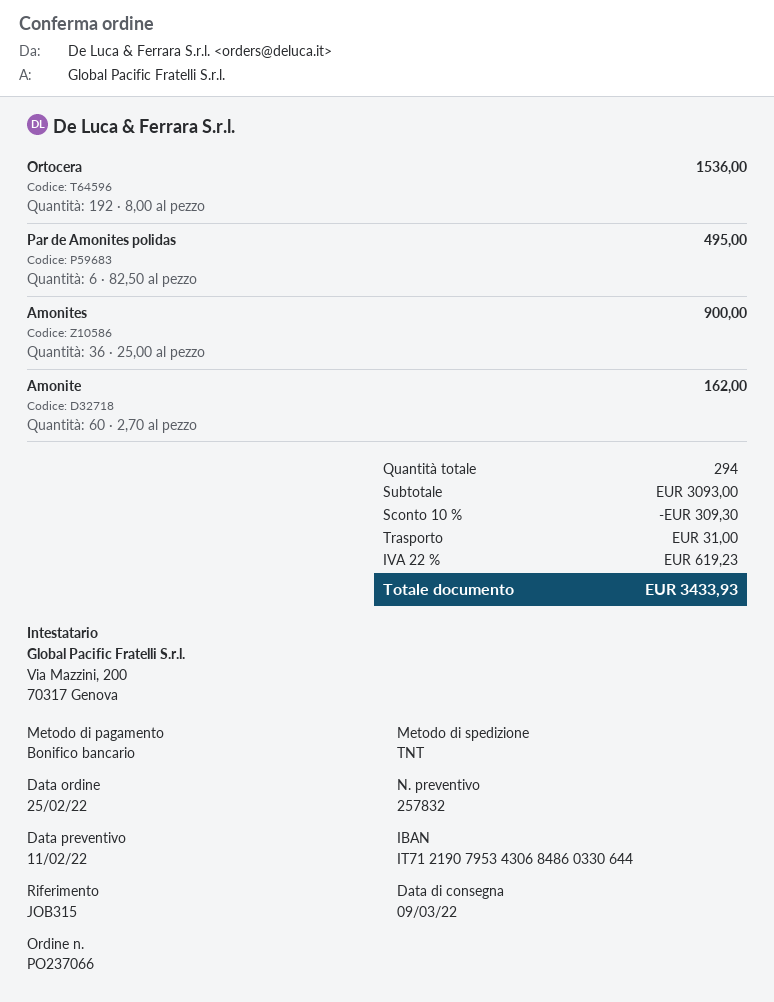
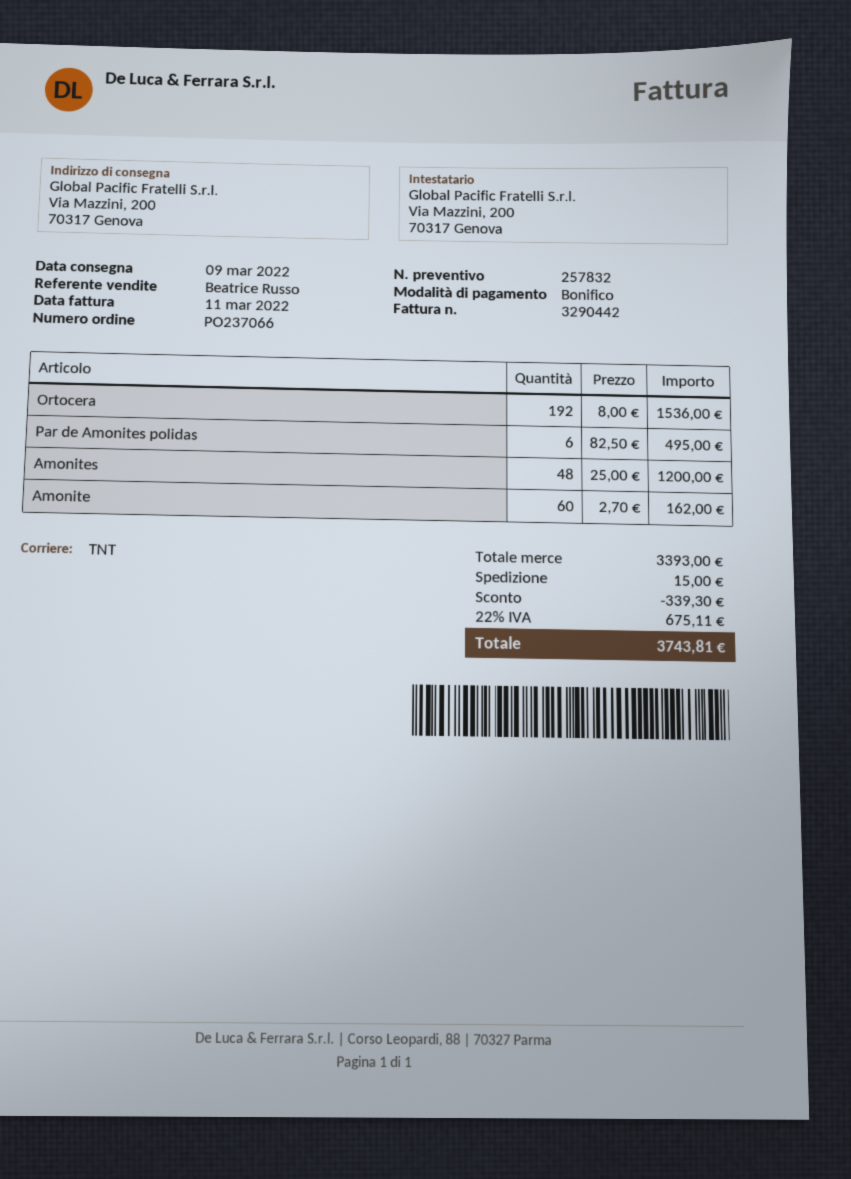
Amonites: 36 x 25.00 = 900.00 -> 48 x 25.00 = 1200.00
subtotal: 3093.00 -> 3393.00
discount: 309.30 -> 339.30
shipping: 31.00 -> 15.00
tax: 22% = 619.23 -> 22% = 675.11
total: 3433.93 -> 3743.81

